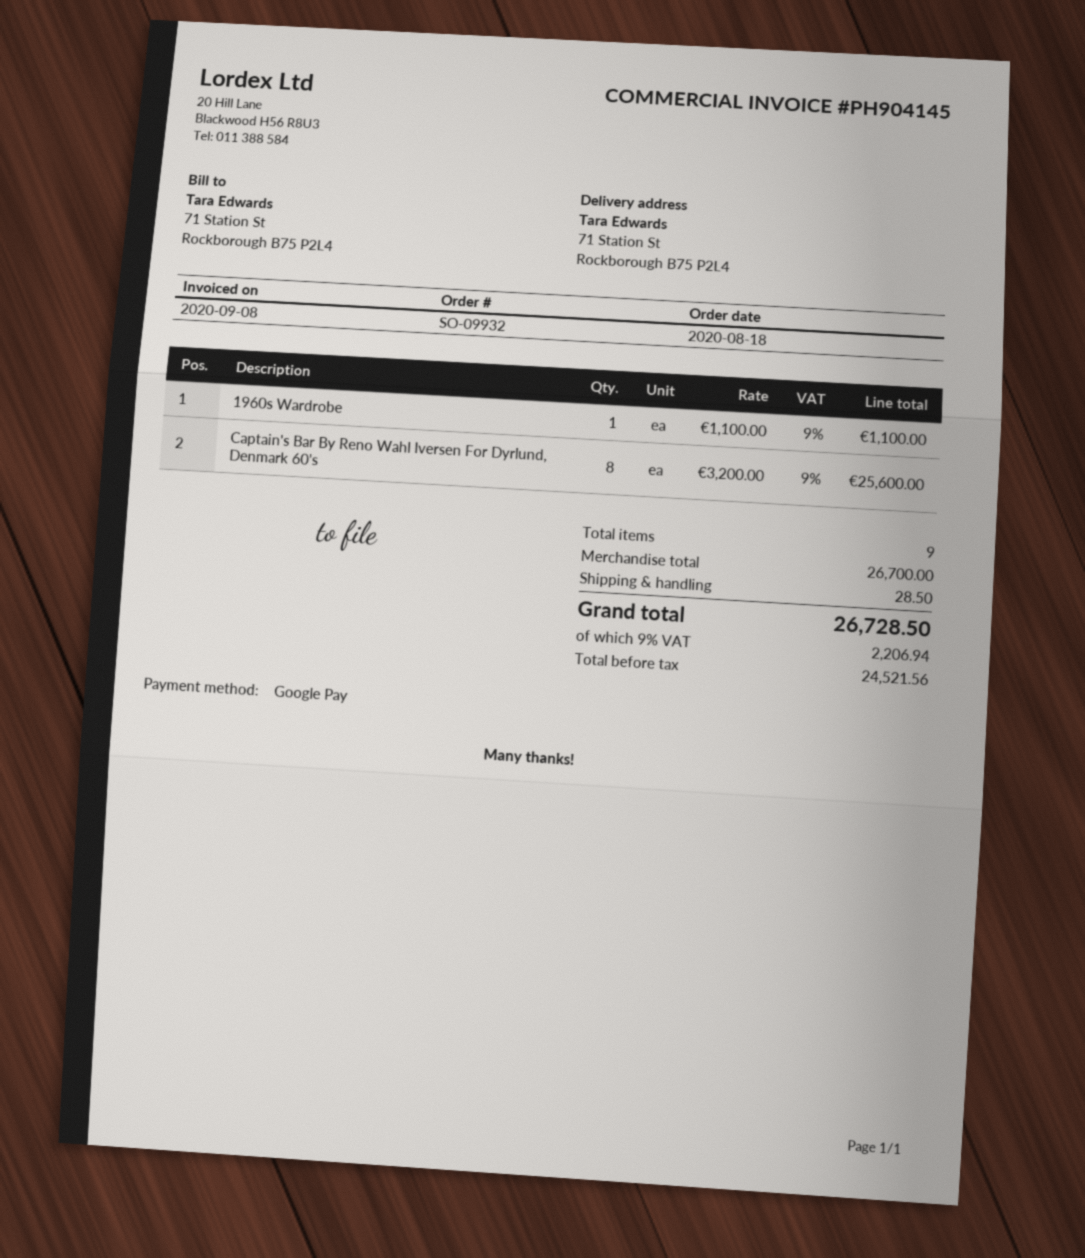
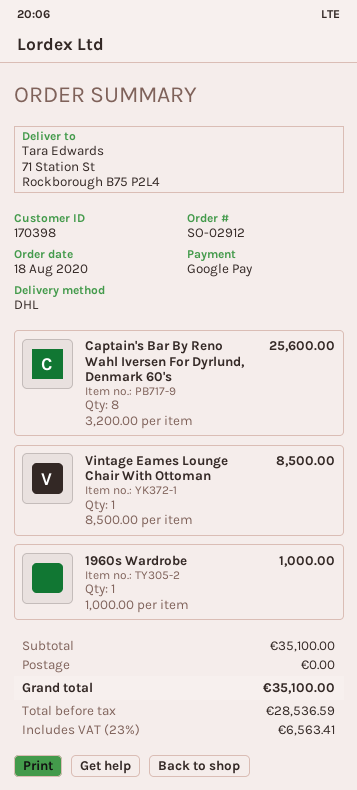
order number: SO-09932 -> SO-02912
1960s Wardrobe: 1 x 1100.00 = 1100.00 -> 1 x 1000.00 = 1000.00
Vintage Eames Lounge Chair With Ottoman: none -> 1 x 8500.00 = 8500.00
subtotal: 26700.00 -> 35100.00
shipping: 28.50 -> 0.00
net: 24521.56 -> 28536.59
tax: 9% = 2206.94 -> 23% = 6563.41
total: 26728.50 -> 35100.00

